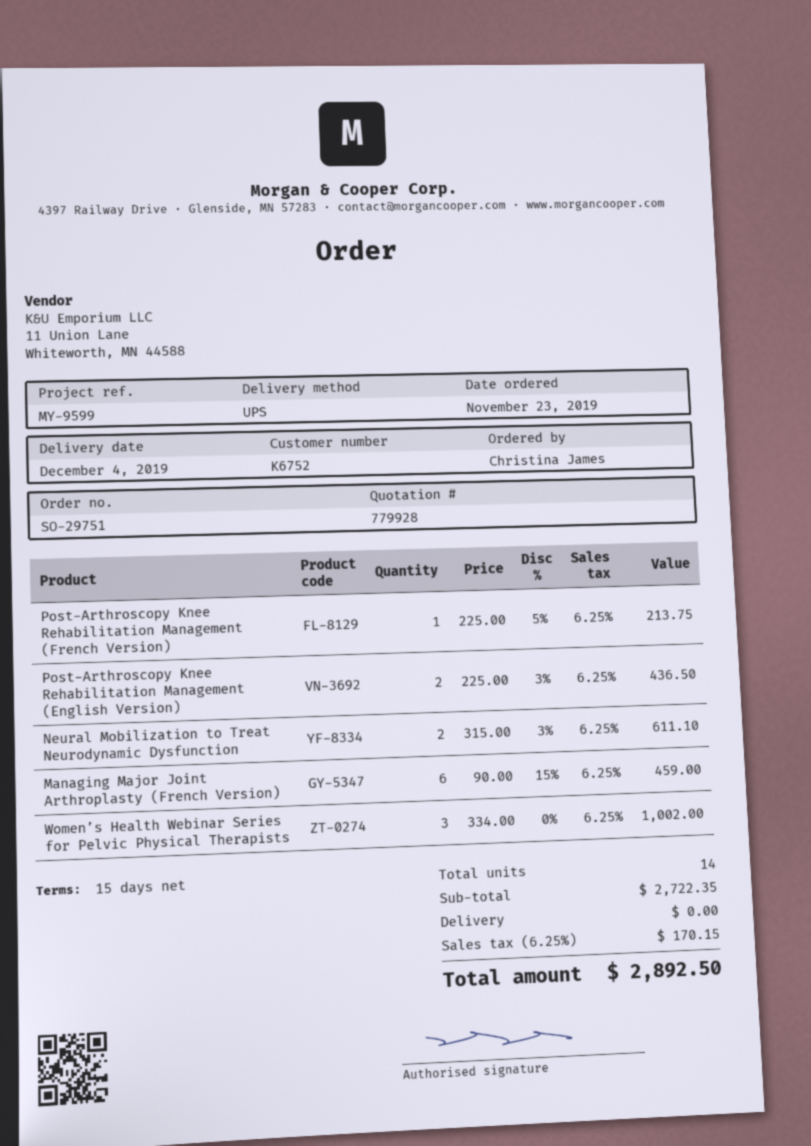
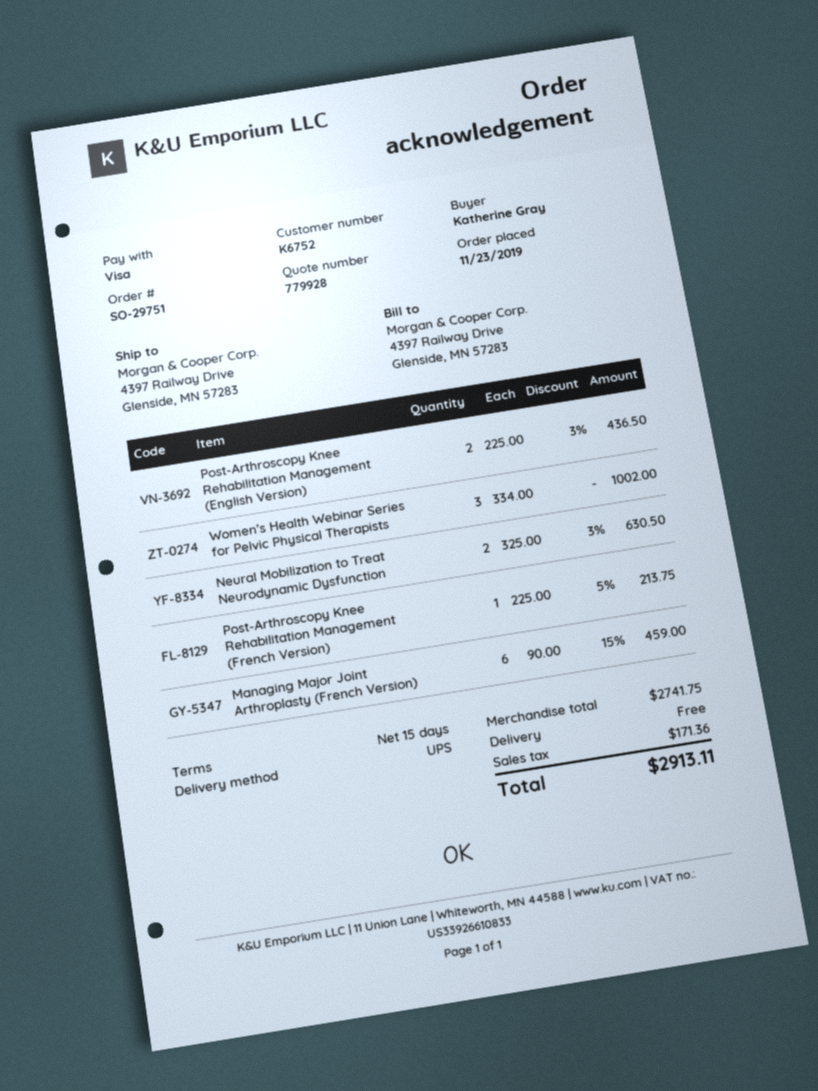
ordered by: Christina James -> Katherine Gray
Neural Mobilization to Treat Neurodynamic Dysfunction: 2 x 315.00 - 3% = 611.10 -> 2 x 325.00 - 3% = 630.50
subtotal: 2722.35 -> 2741.75
tax: 170.15 -> 171.36
total: 2892.50 -> 2913.11

